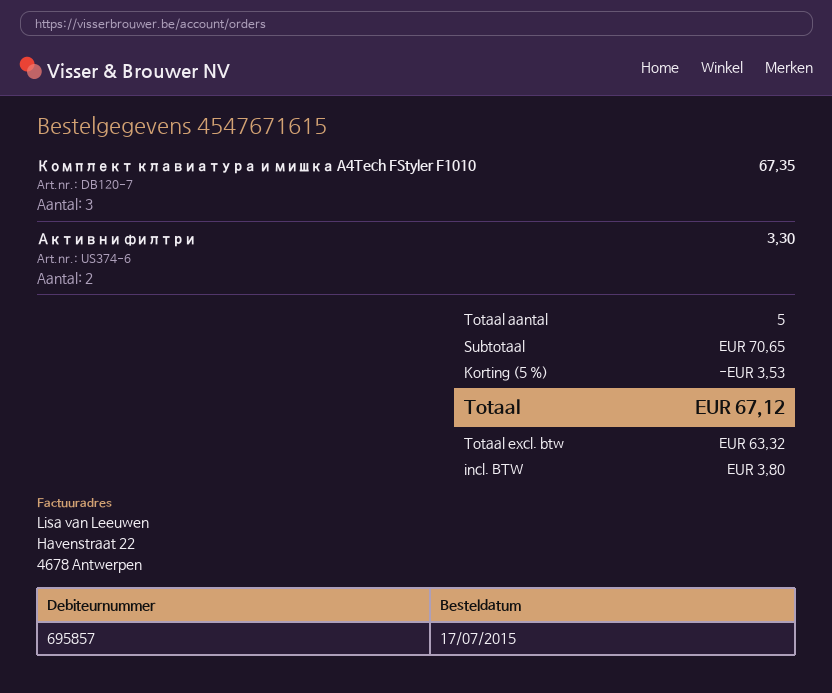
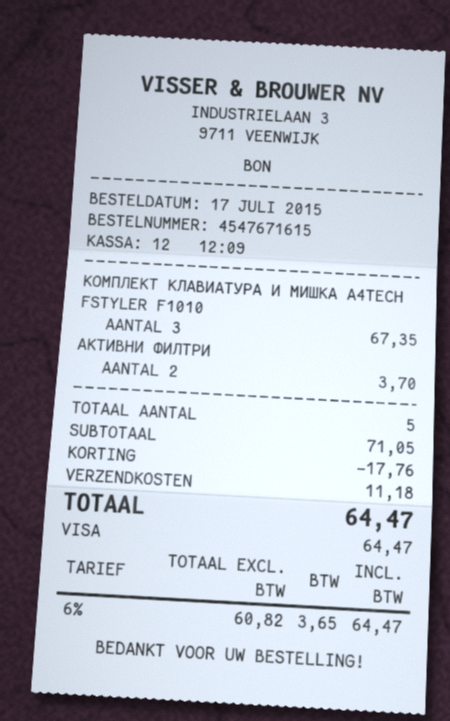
Активни филтри: 2 for 3.30 -> 2 for 3.70
subtotal: 70.65 -> 71.05
discount: 3.53 -> 17.76
shipping: none -> 11.18
net: 63.32 -> 60.82
tax: 3.80 -> 3.65
total: 67.12 -> 64.47

